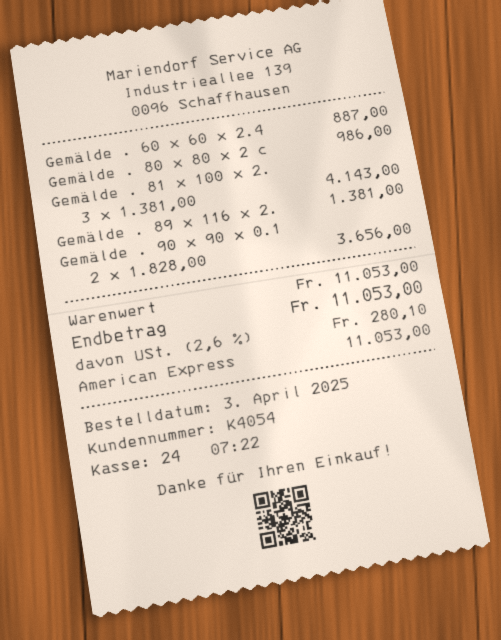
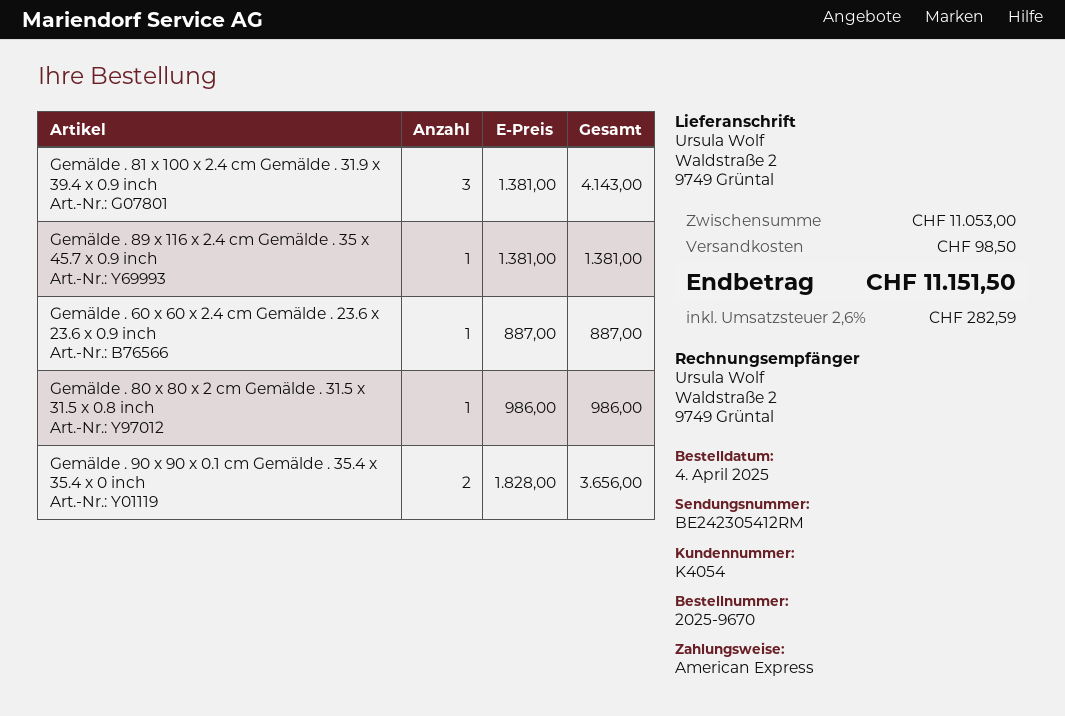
order date: 2025-04-03 -> 2025-04-04
shipping: none -> 98.50
tax: 2.6% = 280.10 -> 2.6% = 282.59
total: 11053.00 -> 11151.50

